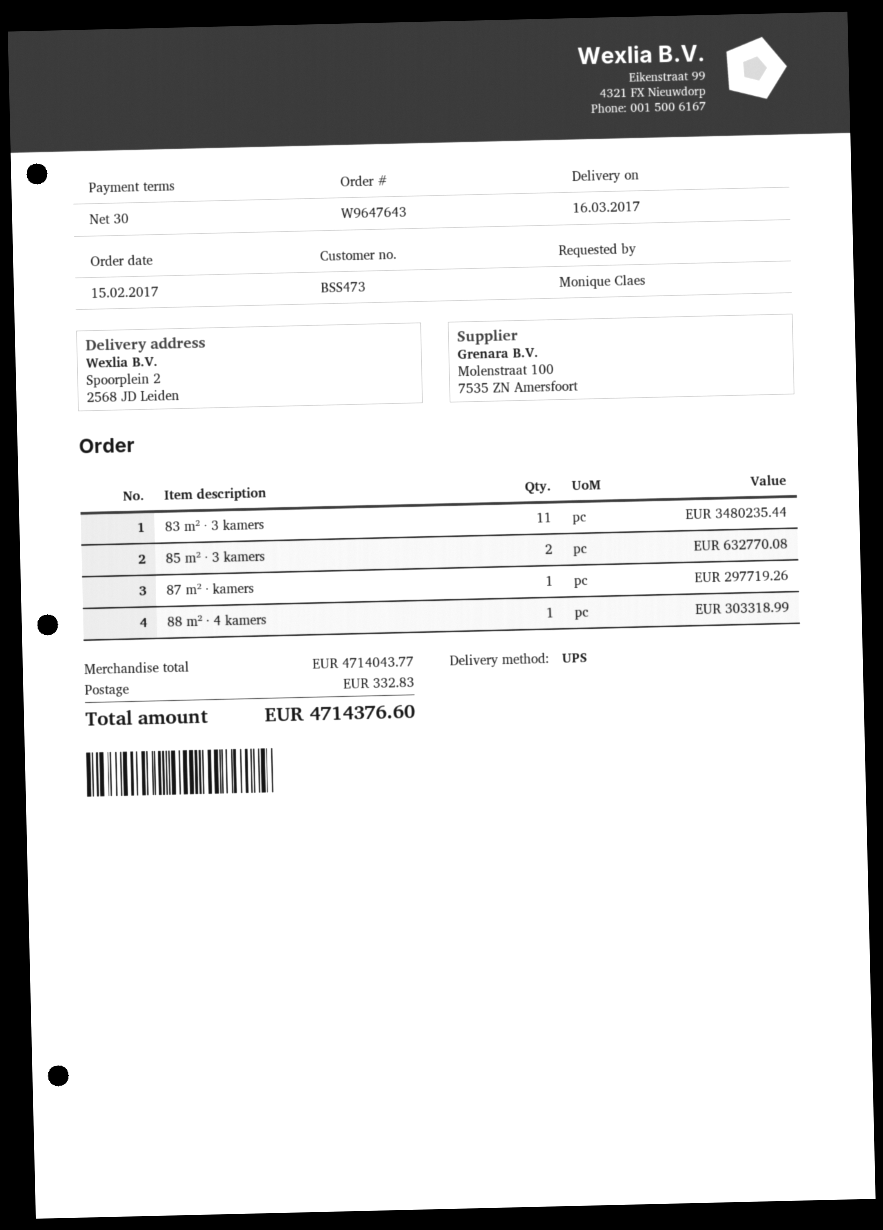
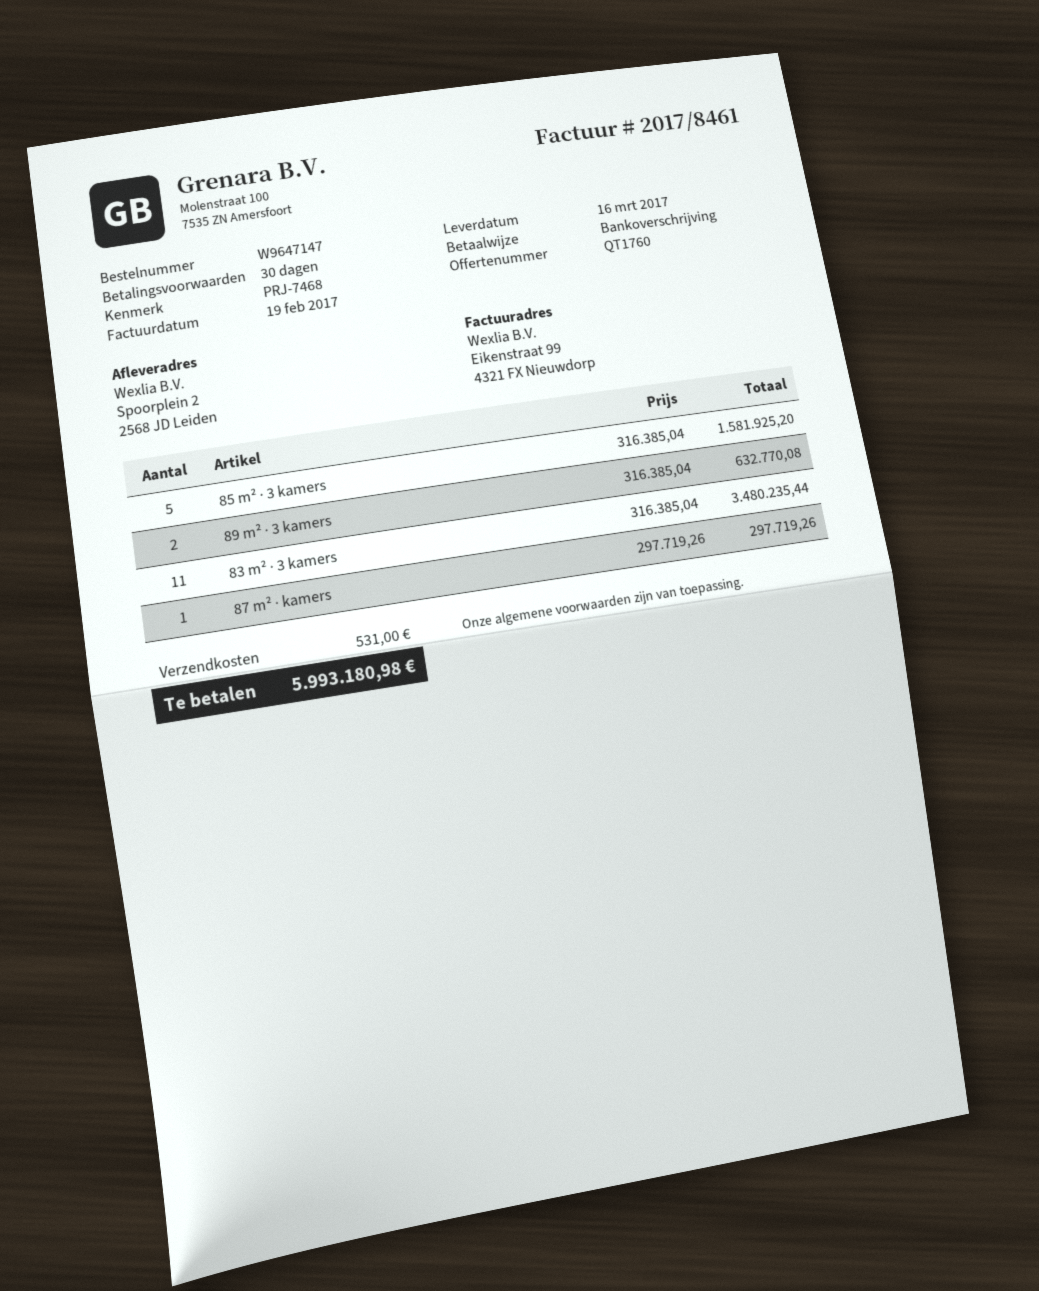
order number: W9647643 -> W9647147
85 m² · 3 kamers: 2 for 632770.08 -> 5 for 1581925.20
88 m² · 4 kamers: 1 for 303318.99 -> none
89 m² · 3 kamers: none -> 2 for 632770.08
shipping: 332.83 -> 531.00
total: 4714376.60 -> 5993180.98

